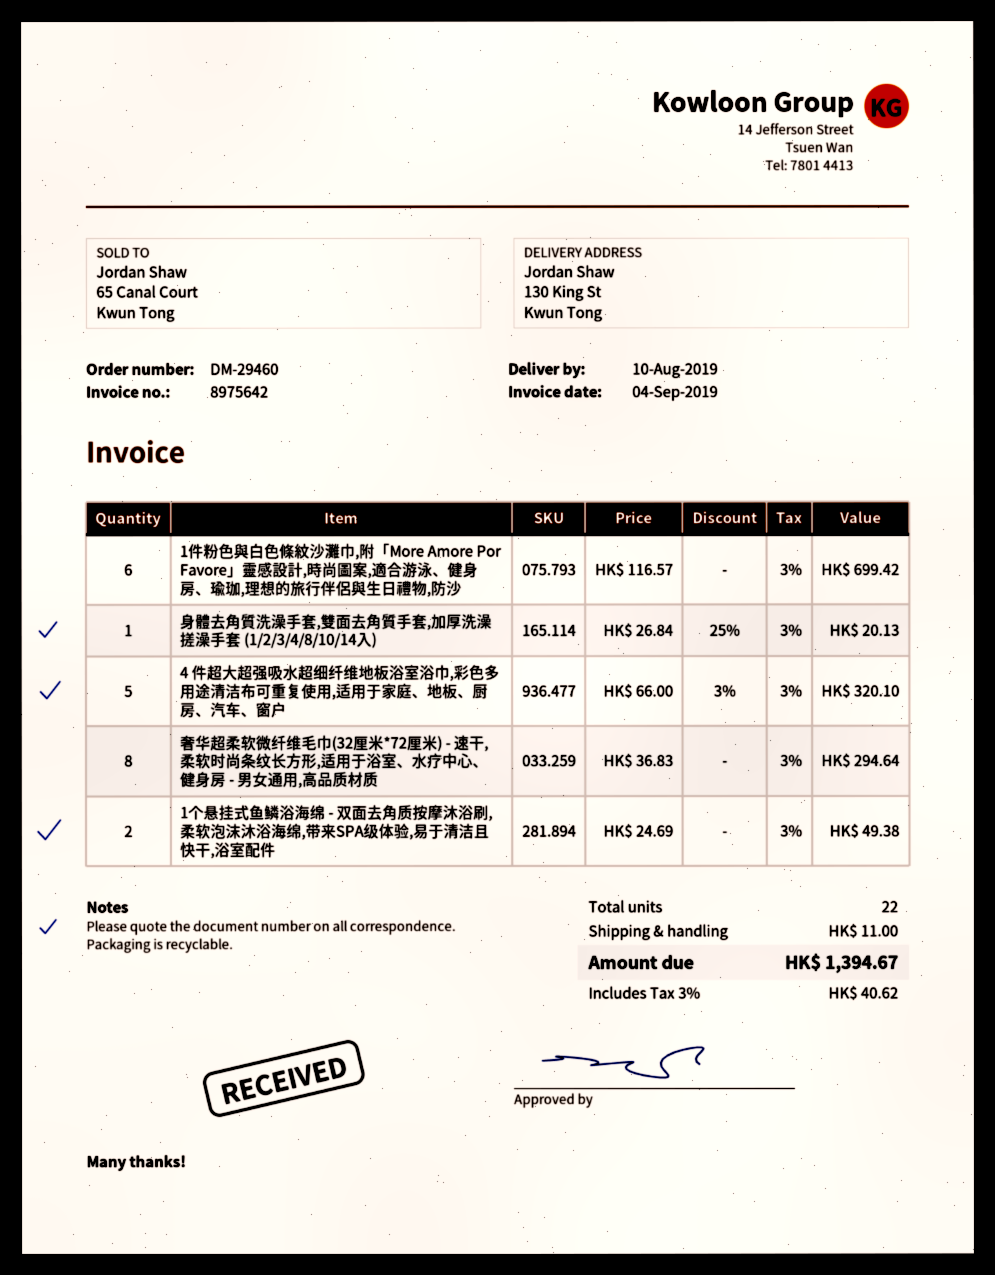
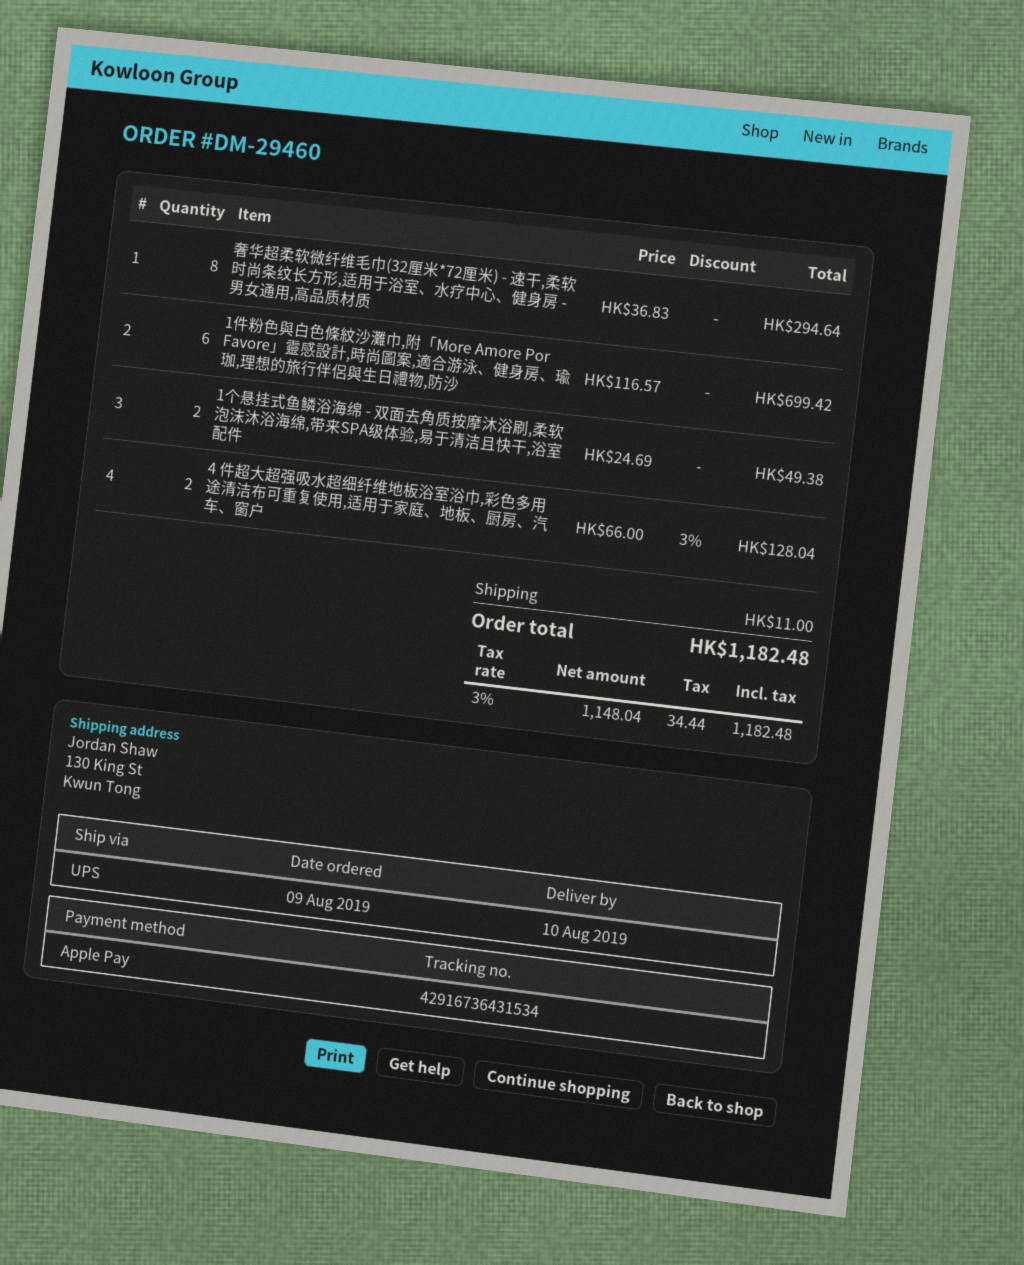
身體去角質洗澡手套,雙面去角質手套,加厚洗澡搓澡手套 (1/2/3/4/8/10/14入): 1 x 26.84 - 25% = 20.13 -> none
4 件超大超强吸水超细纤维地板浴室浴巾,彩色多用途清洁布可重复使用,适用于家庭、地板、厨房、汽车、窗户: 5 x 66.00 - 3% = 320.10 -> 2 x 66.00 - 3% = 128.04
tax: 3% = 40.62 -> 3% = 34.44
total: 1394.67 -> 1182.48

